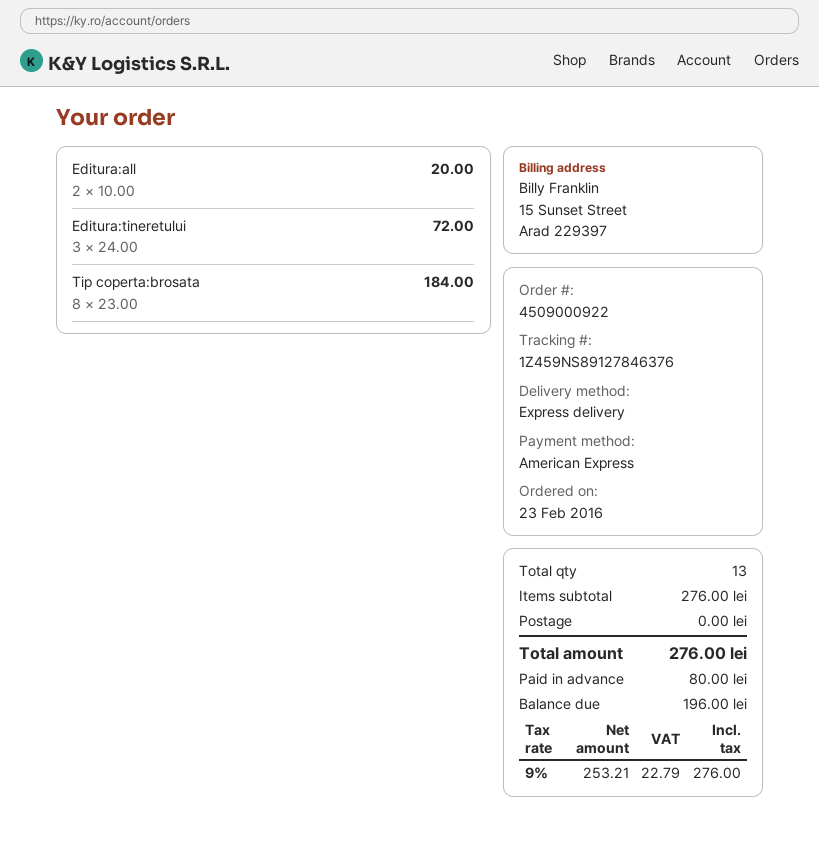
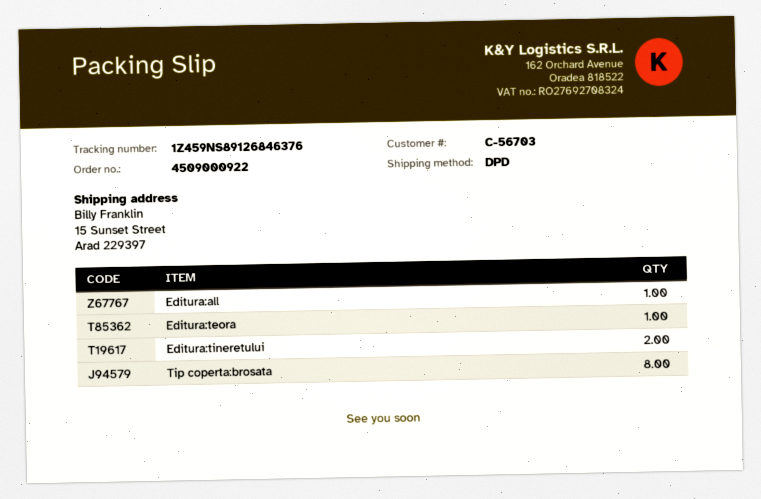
shipping method: express -> DPD
tracking number: 1Z459NS89127846376 -> 1Z459NS89126846376
Editura:all: 2 -> 1
Editura:tineretului: 3 -> 2
Editura:teora: none -> 1

